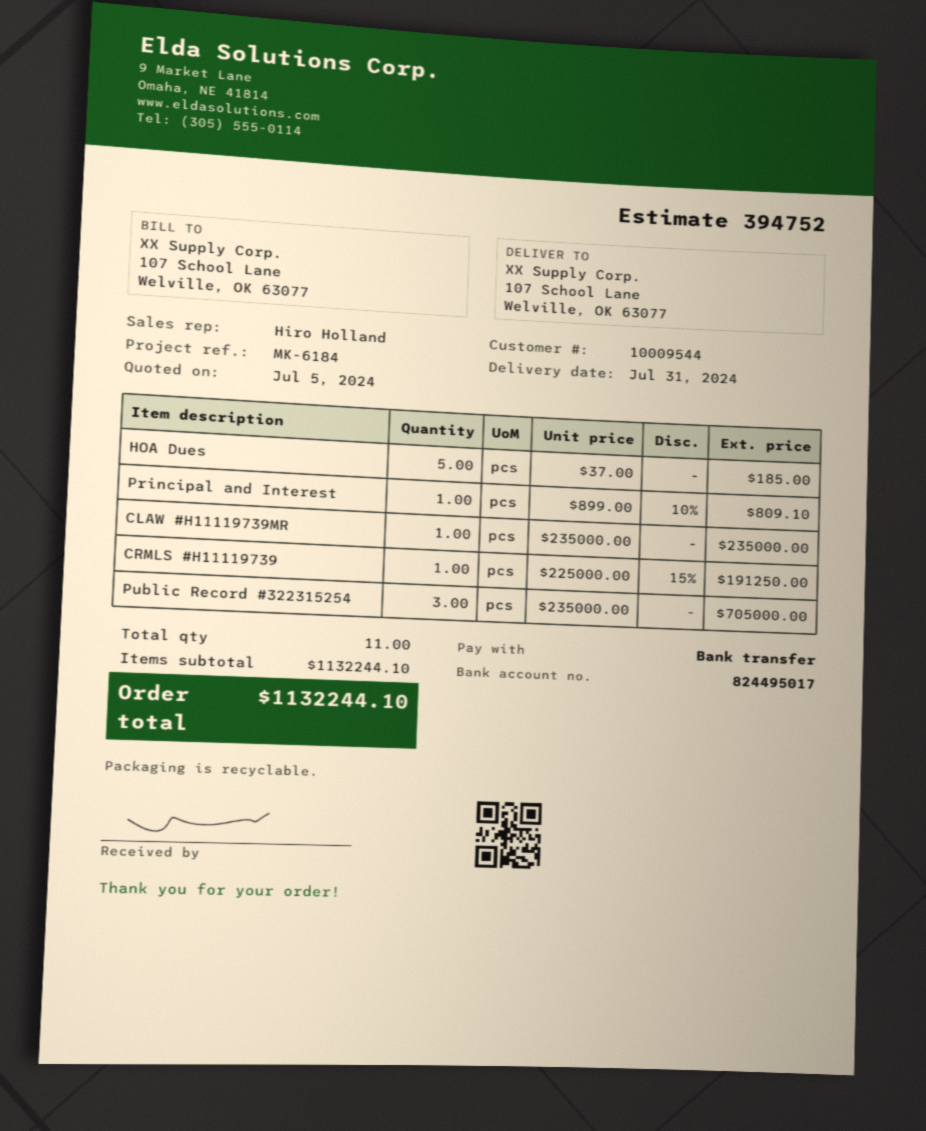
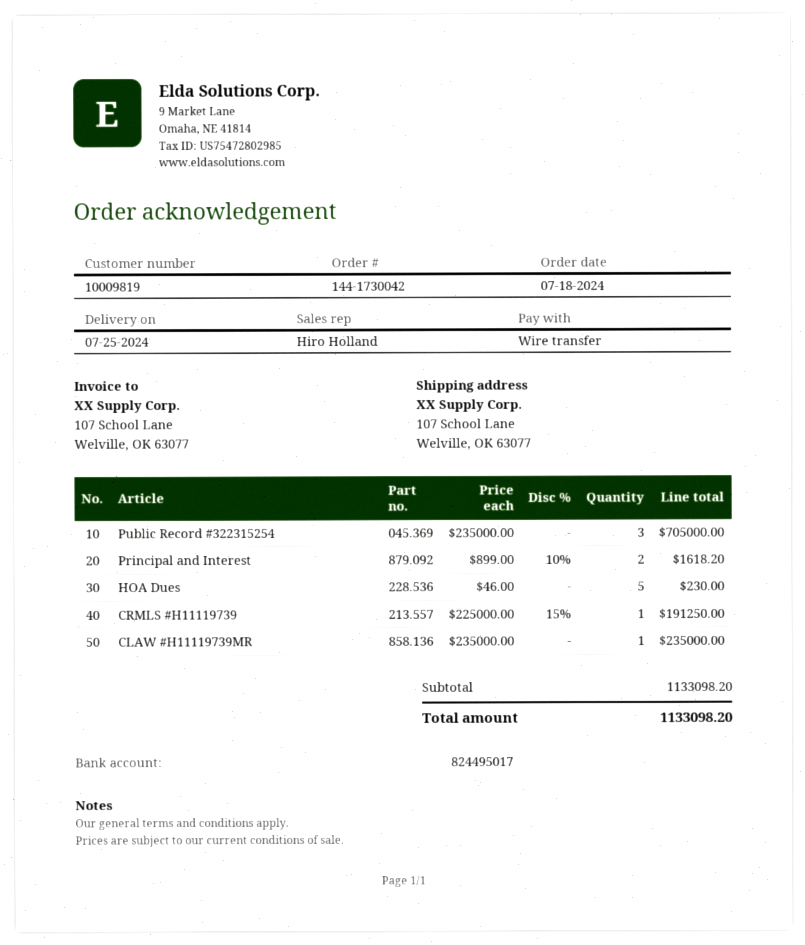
delivery date: 2024-07-31 -> 2024-07-25
customer number: 10009544 -> 10009819
HOA Dues: 5 x 37.00 = 185.00 -> 5 x 46.00 = 230.00
Principal and Interest: 1 x 899.00 - 10% = 809.10 -> 2 x 899.00 - 10% = 1618.20
subtotal: 1132244.10 -> 1133098.20
total: 1132244.10 -> 1133098.20

